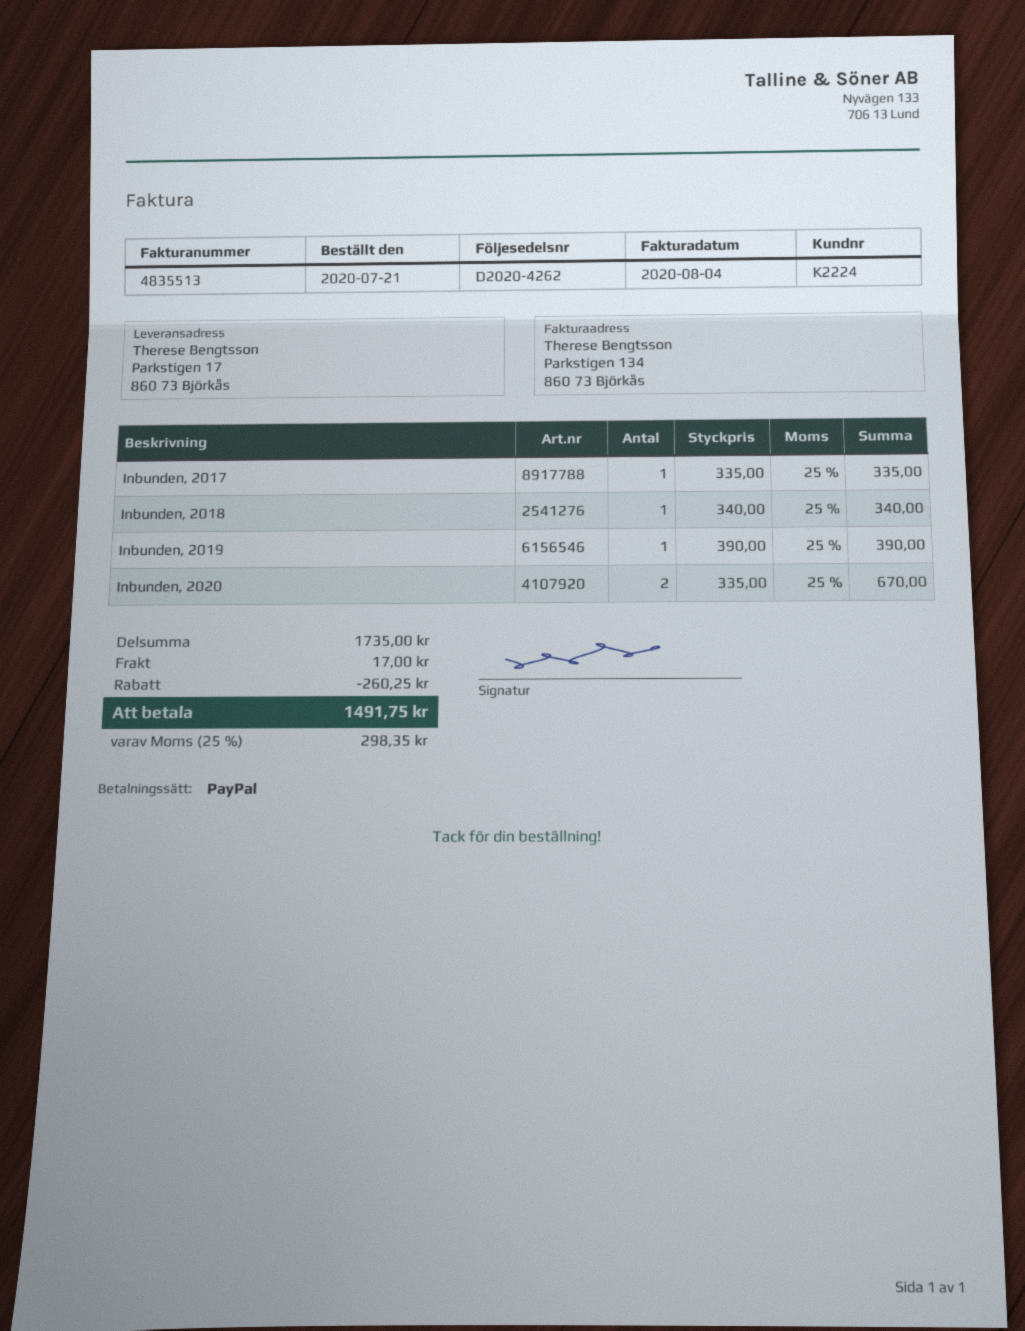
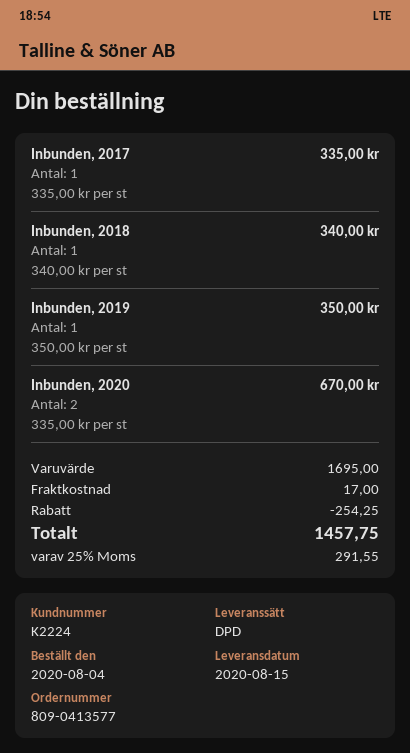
order date: 2020-07-21 -> 2020-08-04
Inbunden, 2019: 1 x 390.00 = 390.00 -> 1 x 350.00 = 350.00
subtotal: 1735.00 -> 1695.00
discount: 260.25 -> 254.25
tax: 25% = 298.35 -> 25% = 291.55
total: 1491.75 -> 1457.75

